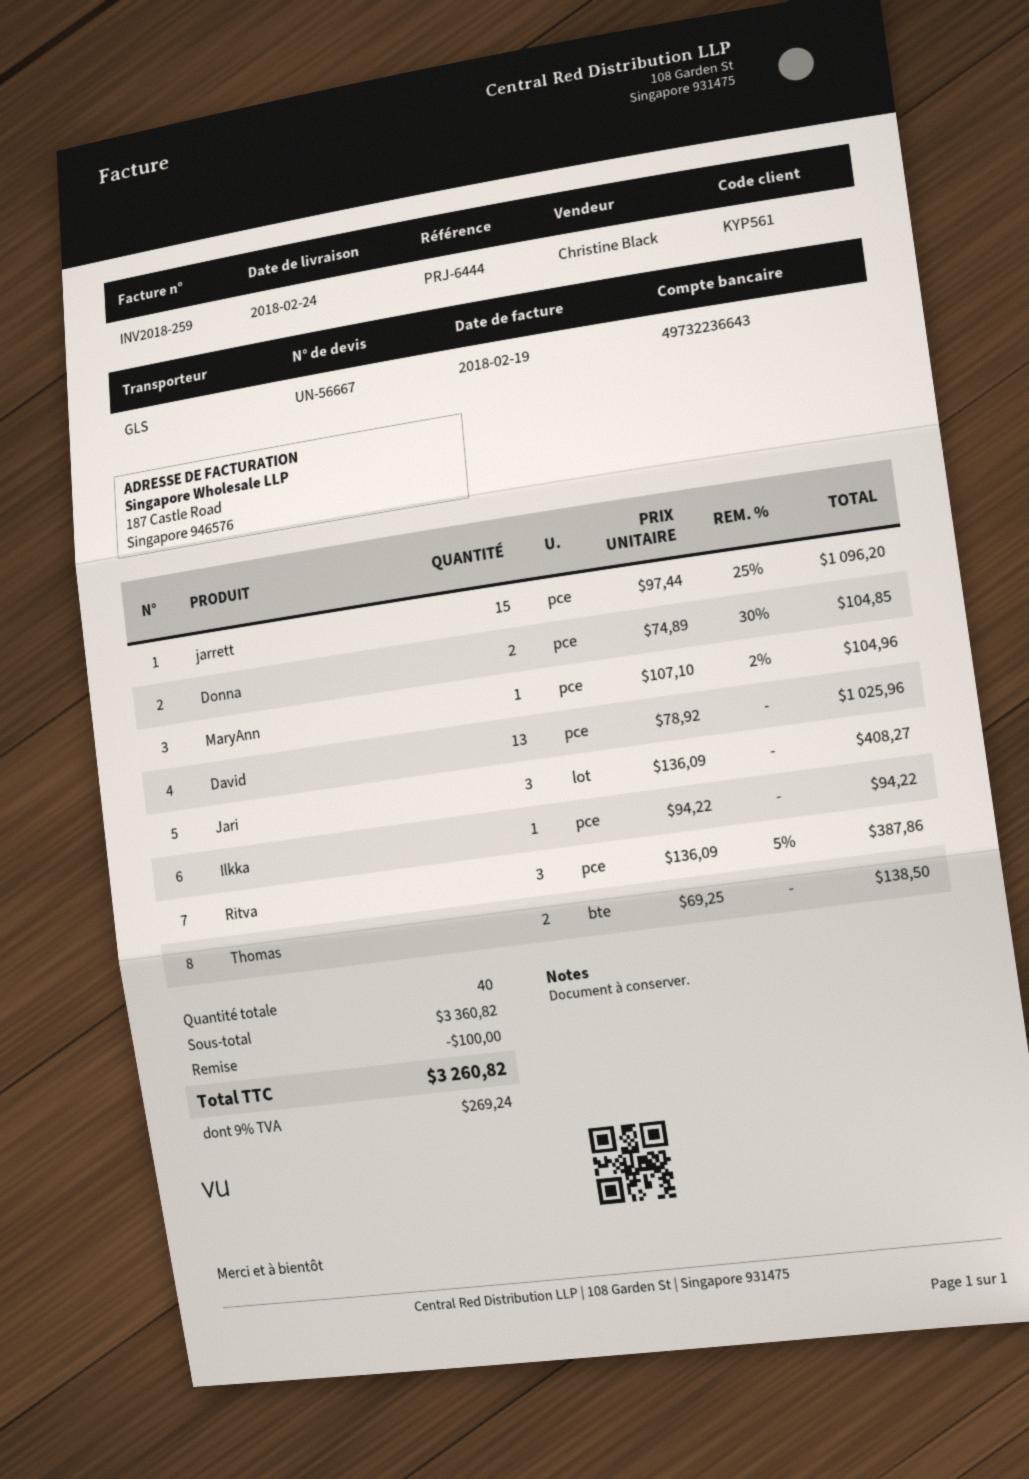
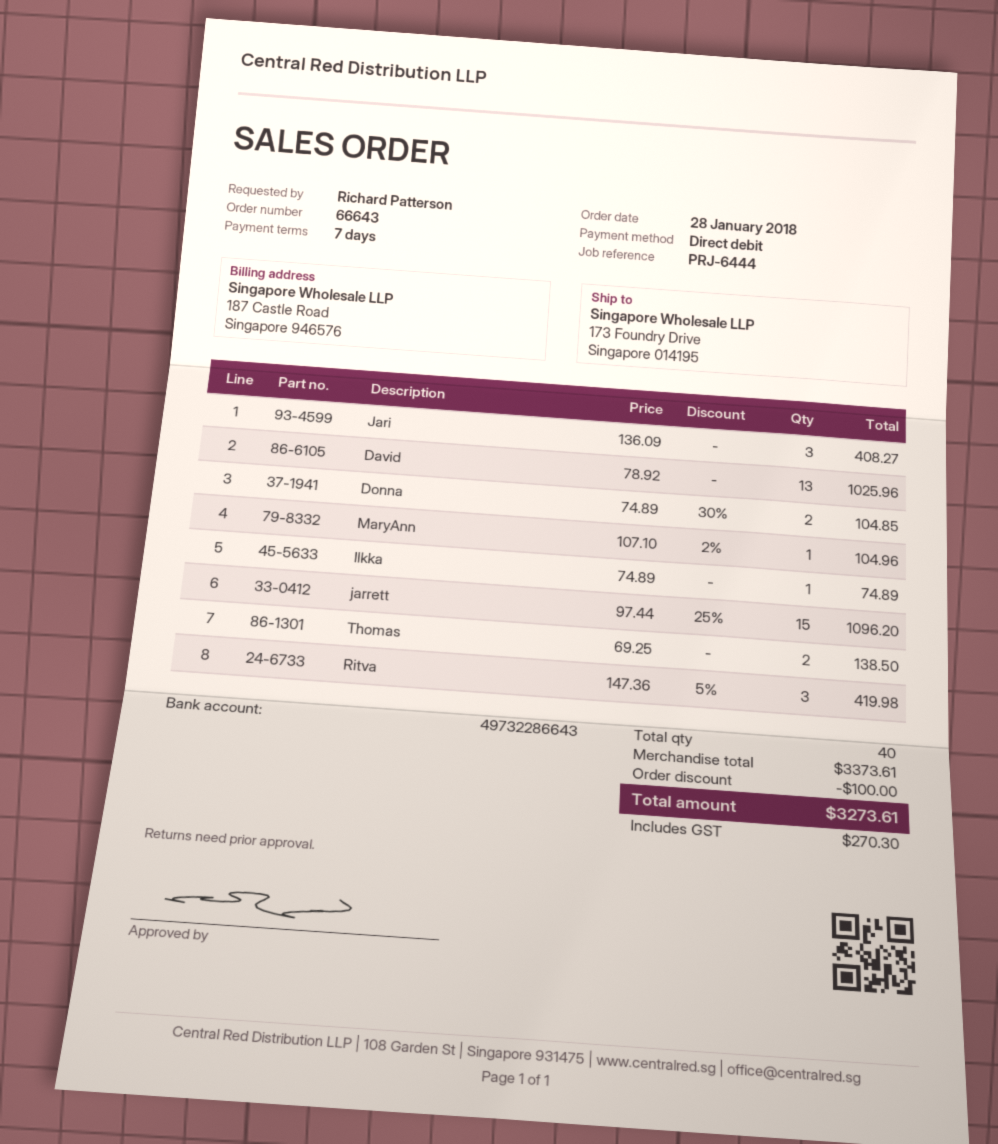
bank account: 49732236643 -> 49732286643
Ilkka: 1 x 94.22 = 94.22 -> 1 x 74.89 = 74.89
Ritva: 3 x 136.09 - 5% = 387.86 -> 3 x 147.36 - 5% = 419.98
subtotal: 3360.82 -> 3373.61
tax: 269.24 -> 270.30
total: 3260.82 -> 3273.61

